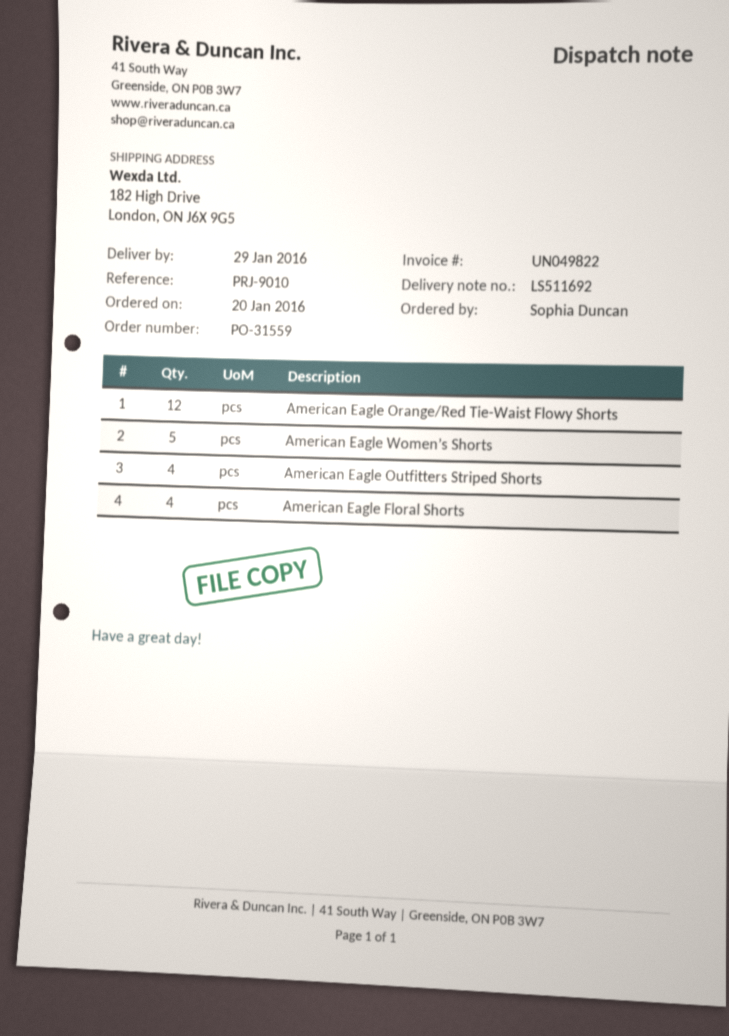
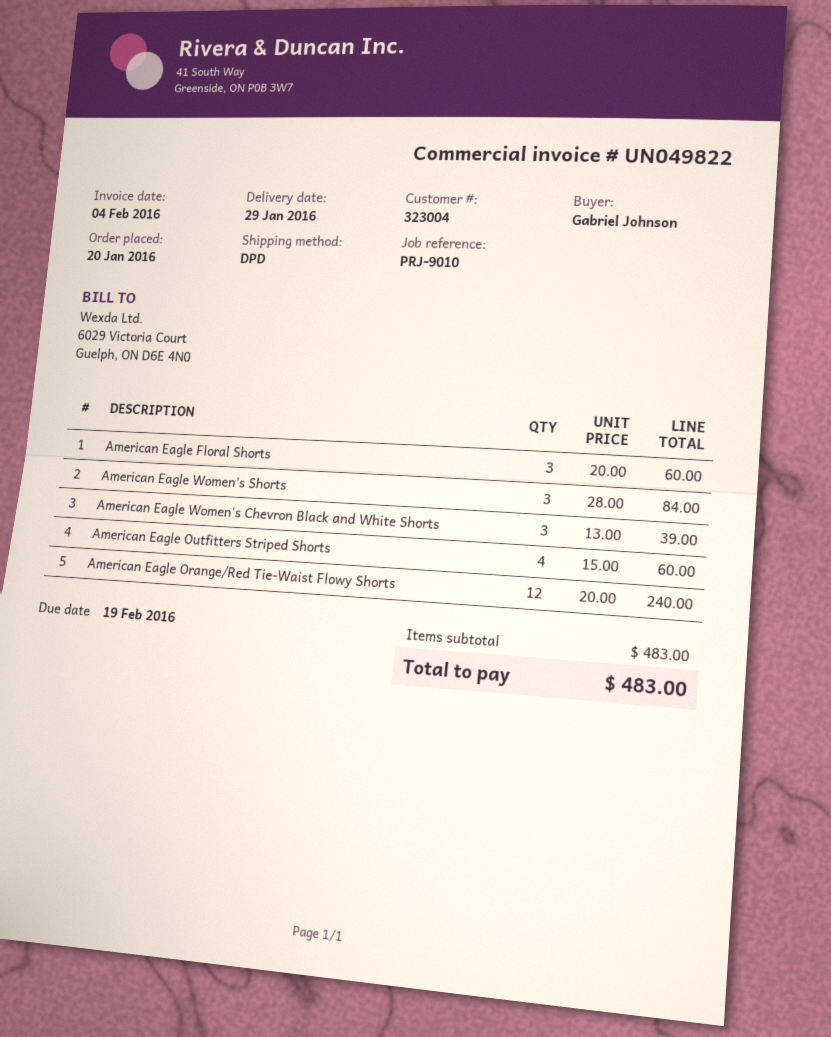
ordered by: Sophia Duncan -> Gabriel Johnson
American Eagle Women’s Shorts: 5 -> 3
American Eagle Floral Shorts: 4 -> 3
American Eagle Women's Chevron Black and White Shorts: none -> 3

